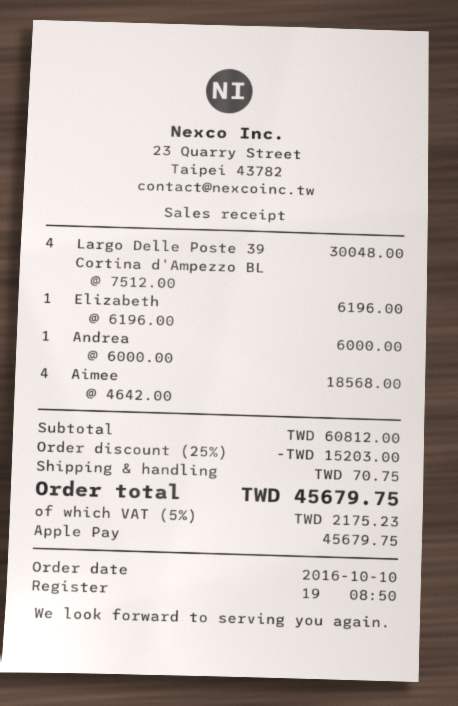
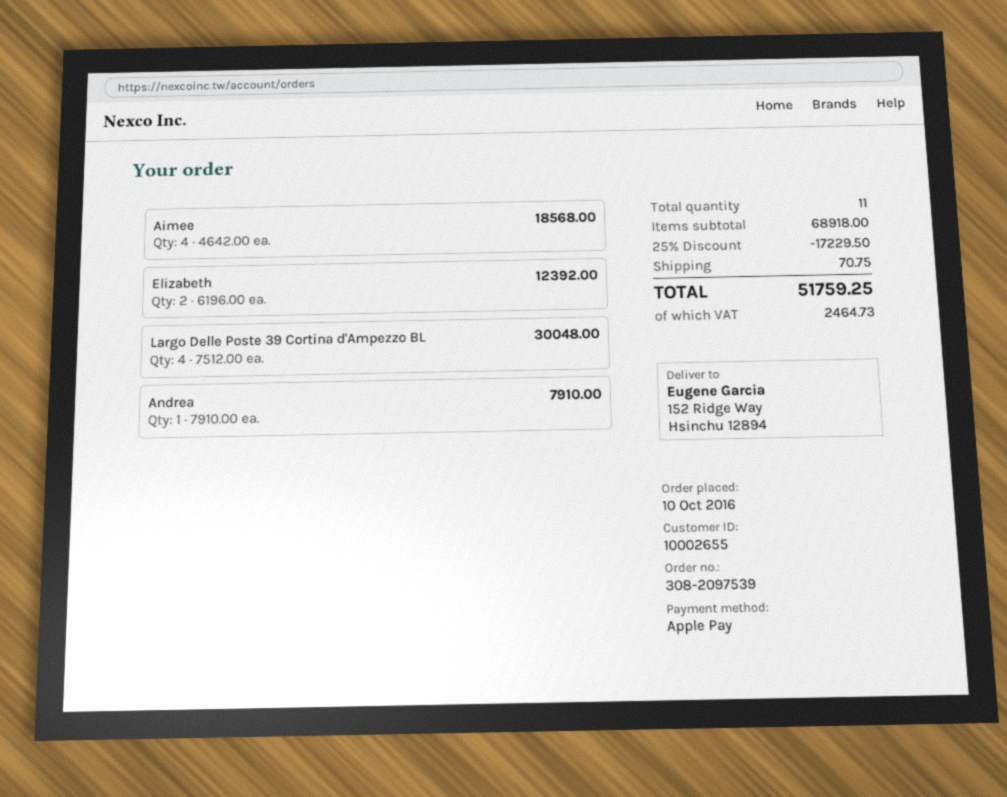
Elizabeth: 1 x 6196.00 = 6196.00 -> 2 x 6196.00 = 12392.00
Andrea: 1 x 6000.00 = 6000.00 -> 1 x 7910.00 = 7910.00
subtotal: 60812.00 -> 68918.00
discount: 25% = 15203.00 -> 25% = 17229.50
tax: 2175.23 -> 2464.73
total: 45679.75 -> 51759.25

